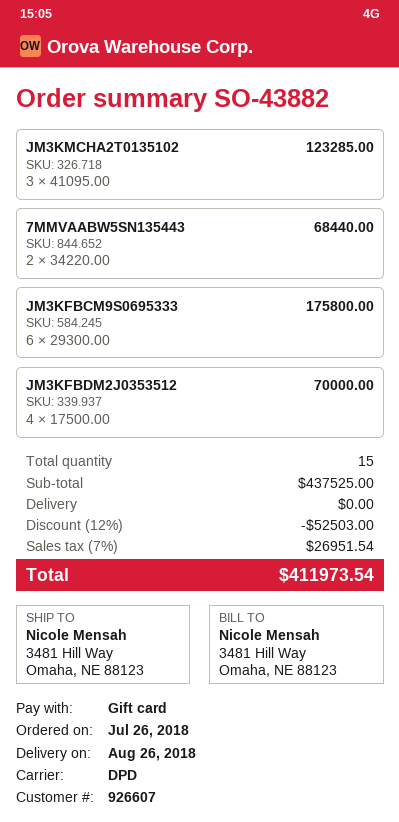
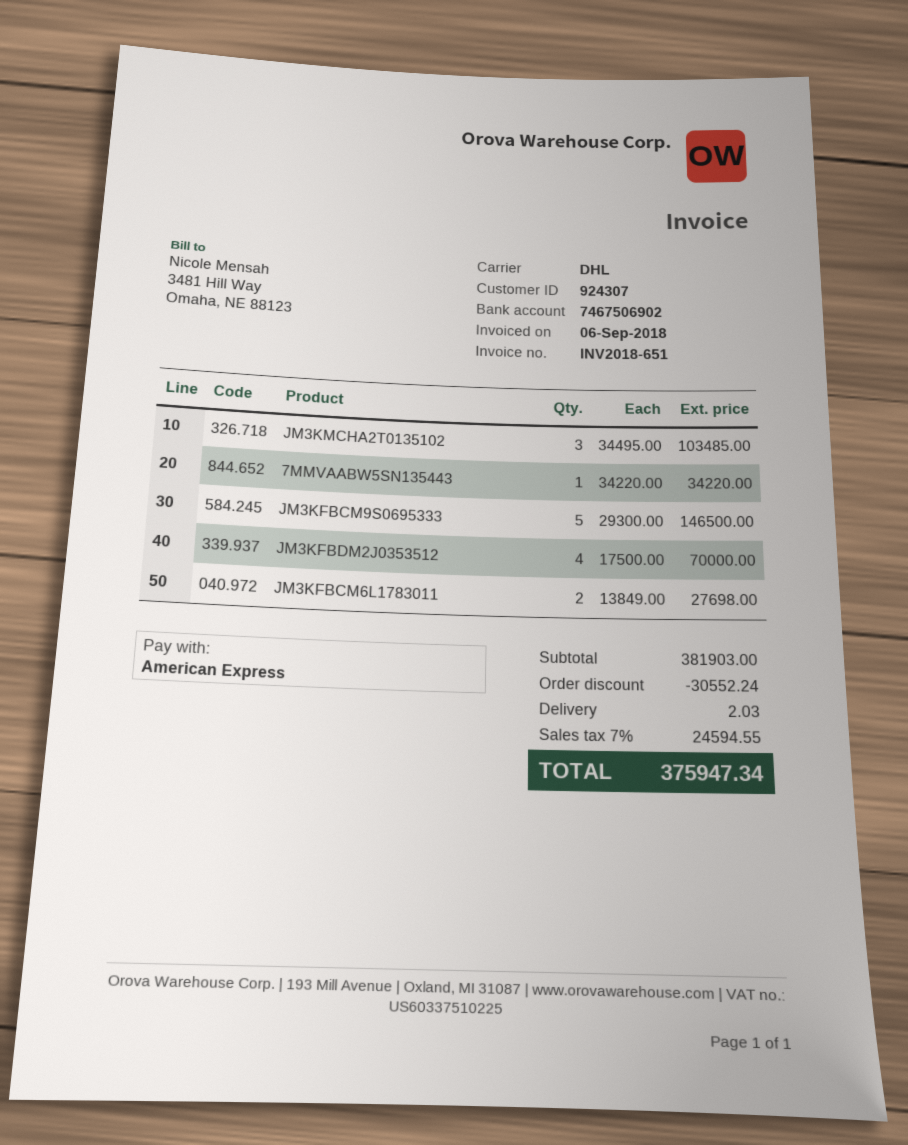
customer number: 926607 -> 924307
payment method: gift card -> American Express
shipping method: DPD -> DHL
JM3KMCHA2T0135102: 3 x 41095.00 = 123285.00 -> 3 x 34495.00 = 103485.00
7MMVAABW5SN135443: 2 x 34220.00 = 68440.00 -> 1 x 34220.00 = 34220.00
JM3KFBCM9S0695333: 6 x 29300.00 = 175800.00 -> 5 x 29300.00 = 146500.00
JM3KFBCM6L1783011: none -> 2 x 13849.00 = 27698.00
subtotal: 437525.00 -> 381903.00
discount: 52503.00 -> 30552.24
shipping: 0.00 -> 2.03
tax: 7% = 26951.54 -> 7% = 24594.55
total: 411973.54 -> 375947.34

